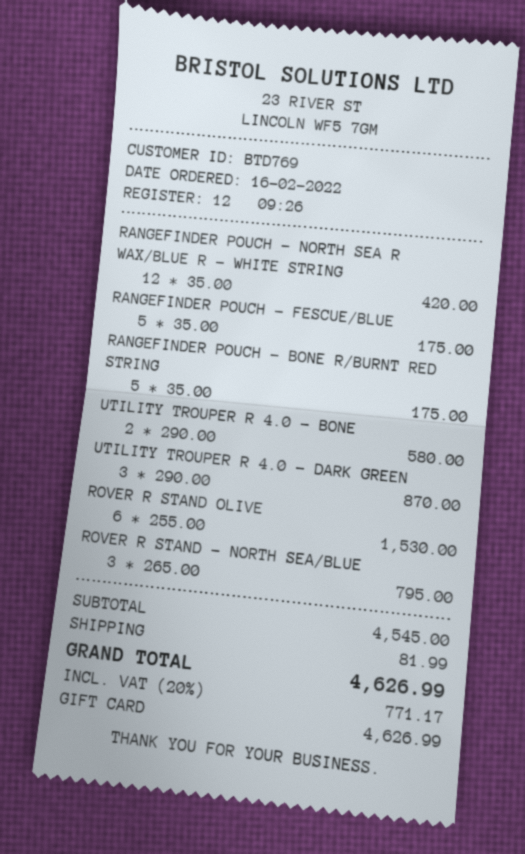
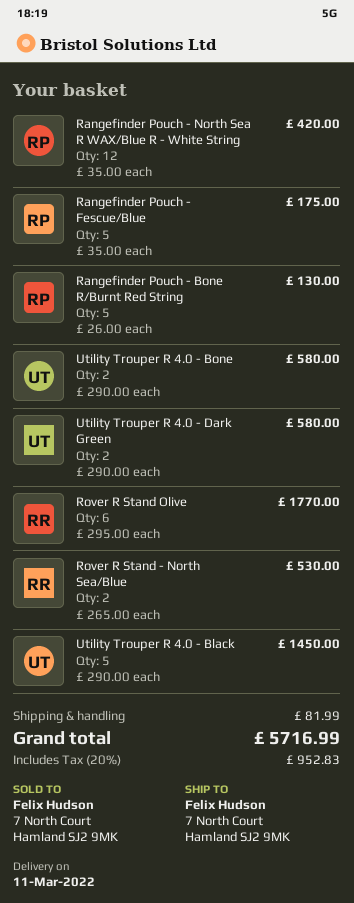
RANGEFINDER POUCH - BONE R/BURNT RED STRING: 5 x 35.00 = 175.00 -> 5 x 26.00 = 130.00
UTILITY TROUPER R 4.0 - DARK GREEN: 3 x 290.00 = 870.00 -> 2 x 290.00 = 580.00
ROVER R STAND OLIVE: 6 x 255.00 = 1530.00 -> 6 x 295.00 = 1770.00
ROVER R STAND - NORTH SEA/BLUE: 3 x 265.00 = 795.00 -> 2 x 265.00 = 530.00
Utility Trouper R 4.0 - Black: none -> 5 x 290.00 = 1450.00
tax: 20% = 771.17 -> 20% = 952.83
total: 4626.99 -> 5716.99

